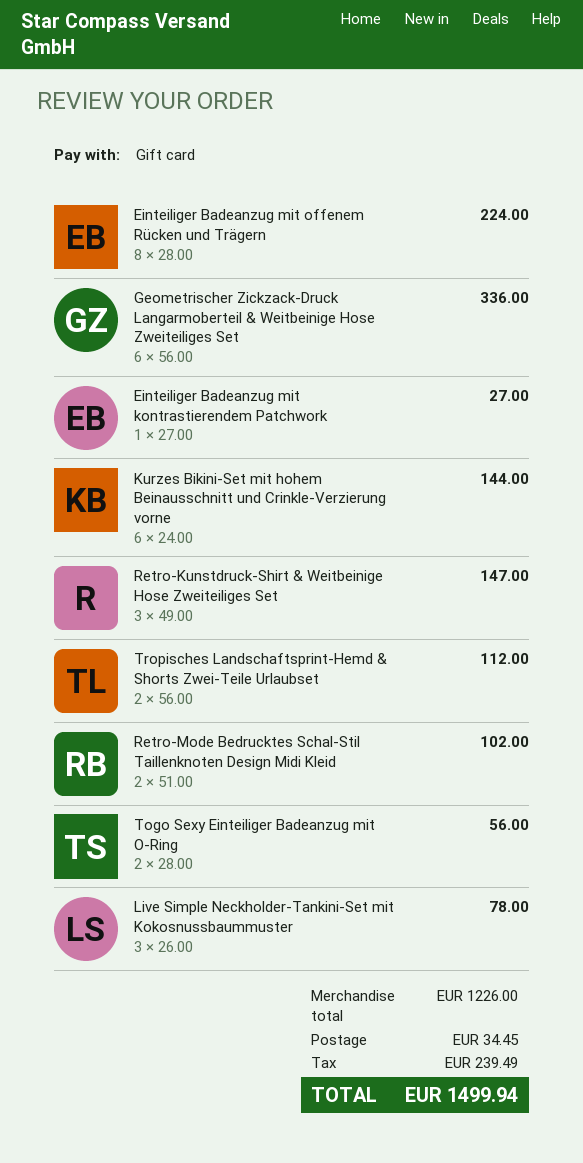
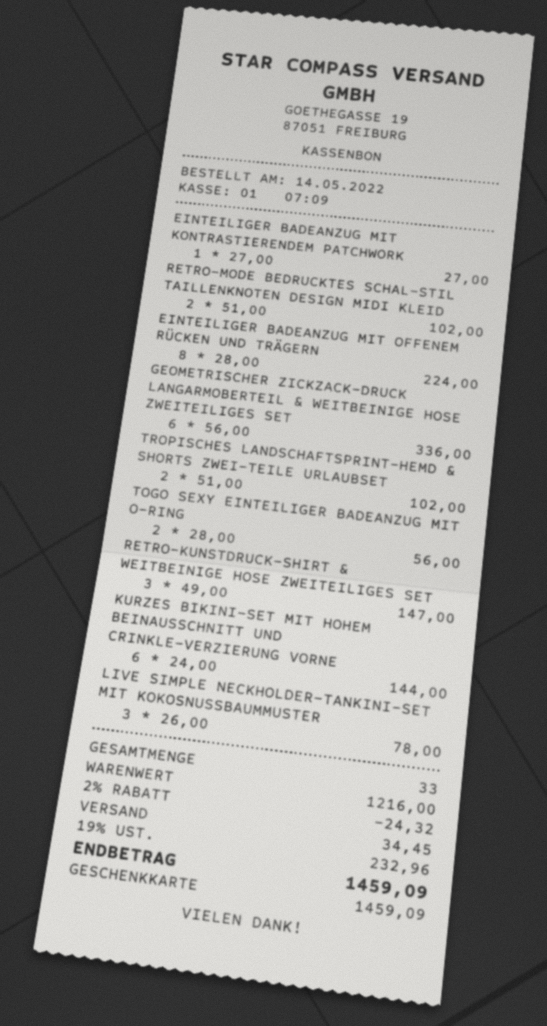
Tropisches Landschaftsprint-Hemd & Shorts Zwei-Teile Urlaubset: 2 x 56.00 = 112.00 -> 2 x 51.00 = 102.00
subtotal: 1226.00 -> 1216.00
discount: none -> 2% = 24.32
tax: 239.49 -> 232.96
total: 1499.94 -> 1459.09

